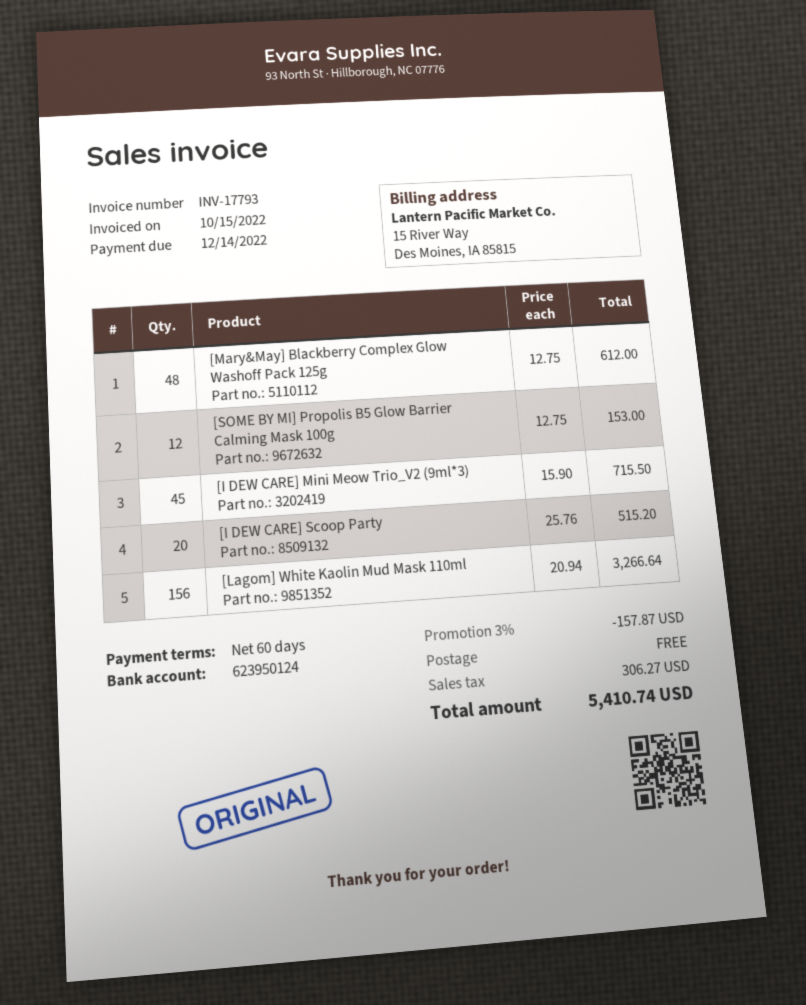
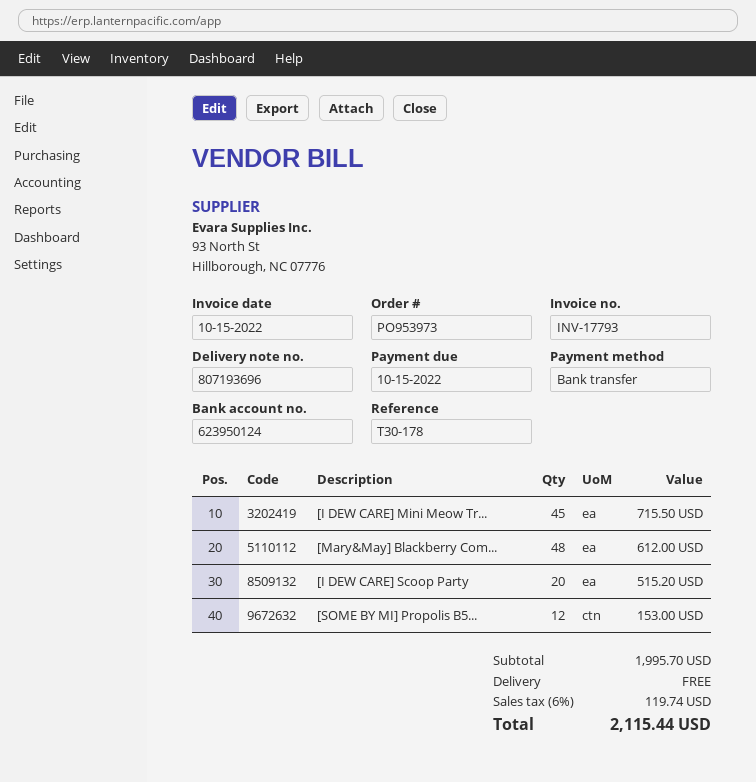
due date: 2022-12-14 -> 2022-10-15
[Lagom] White Kaolin Mud Mask 110ml: 156 for 3266.64 -> none
discount: 3% = 157.87 -> none
tax: 306.27 -> 119.74
total: 5410.74 -> 2115.44

